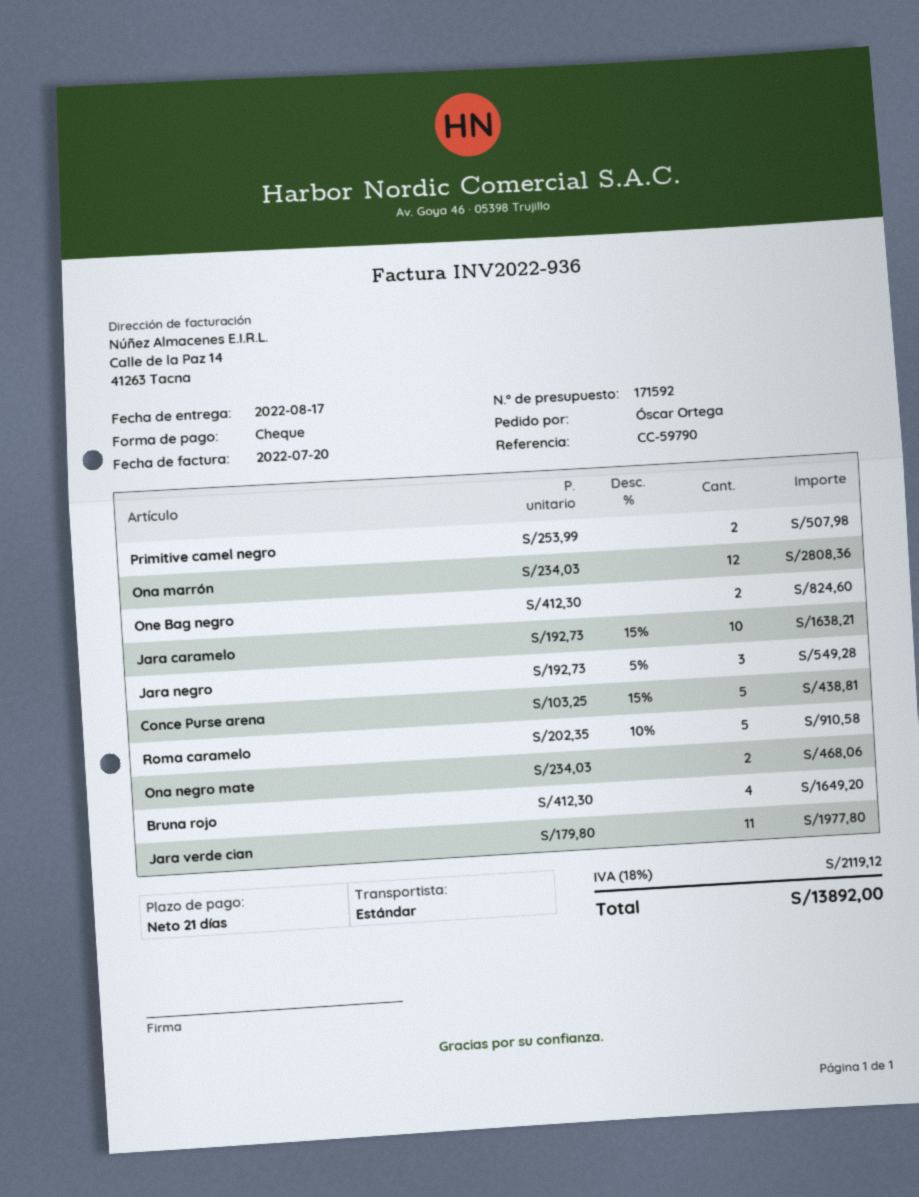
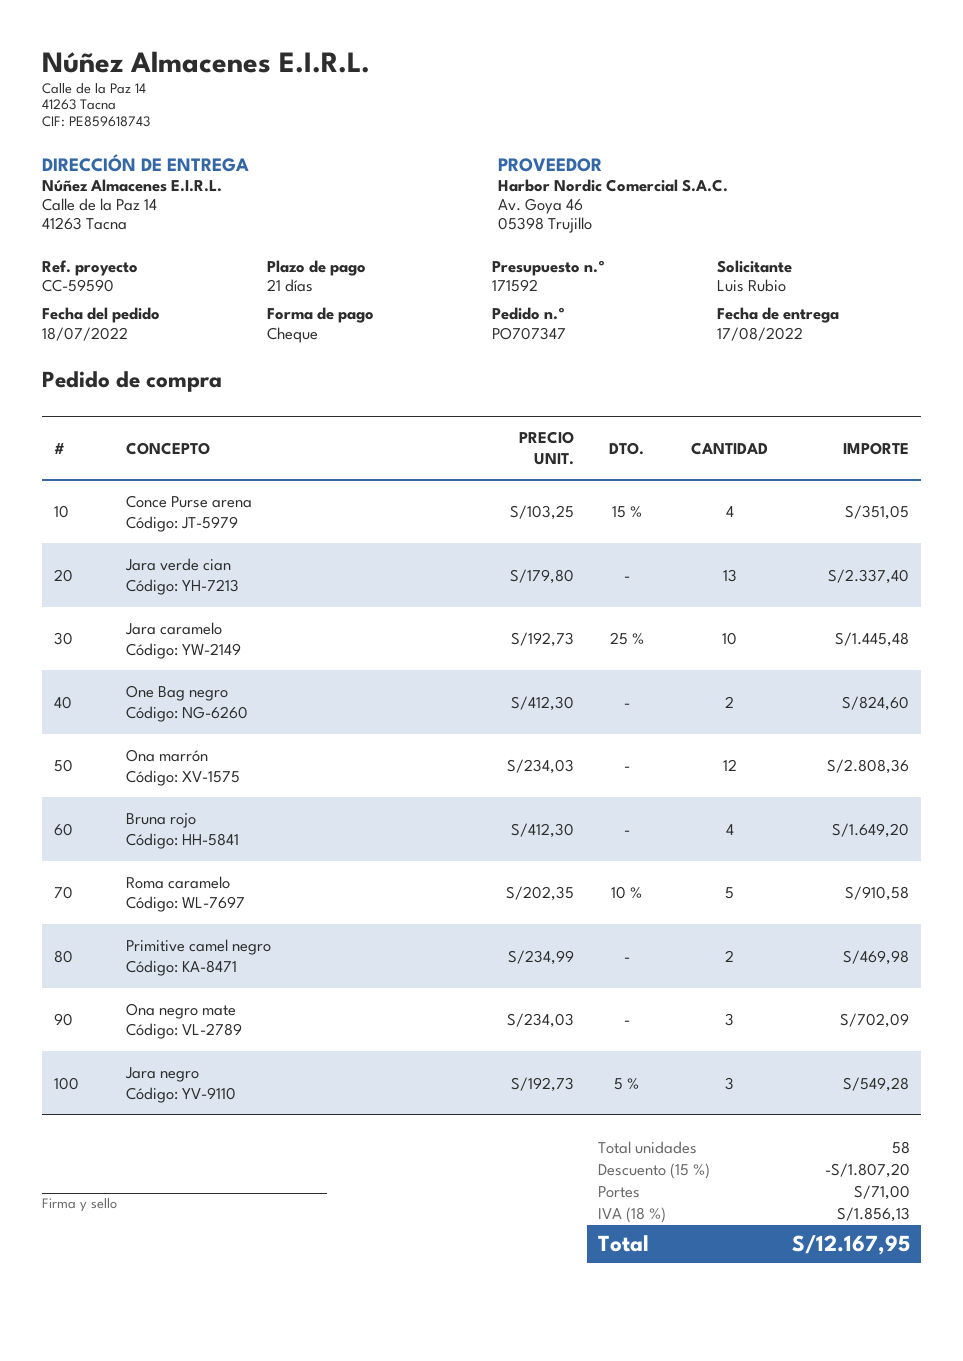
reference: CC-59790 -> CC-59590
ordered by: Óscar Ortega -> Luis Rubio
Primitive camel negro: 2 x 253.99 = 507.98 -> 2 x 234.99 = 469.98
Jara caramelo: 10 x 192.73 - 15% = 1638.21 -> 10 x 192.73 - 25% = 1445.48
Conce Purse arena: 5 x 103.25 - 15% = 438.81 -> 4 x 103.25 - 15% = 351.05
Ona negro mate: 2 x 234.03 = 468.06 -> 3 x 234.03 = 702.09
Jara verde cian: 11 x 179.80 = 1977.80 -> 13 x 179.80 = 2337.40
discount: none -> 15% = 1807.20
shipping: none -> 71.00
tax: 18% = 2119.12 -> 18% = 1856.13
total: 13892.00 -> 12167.95

